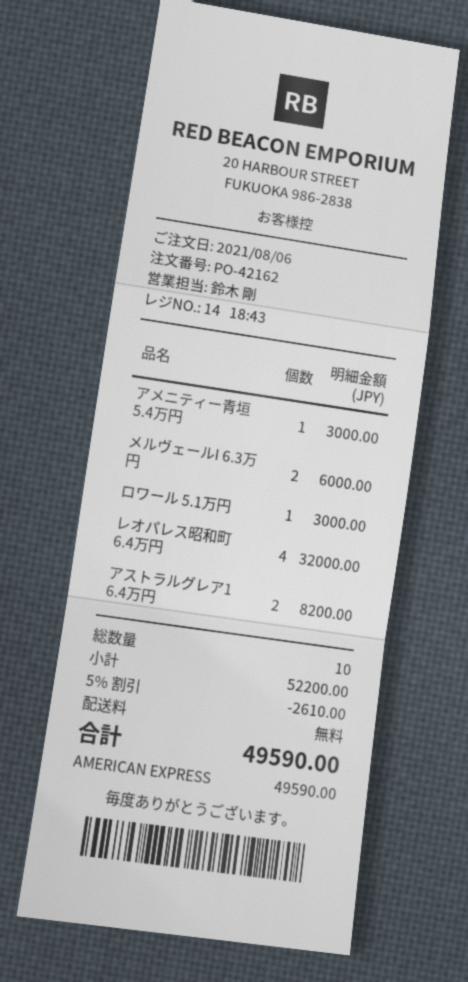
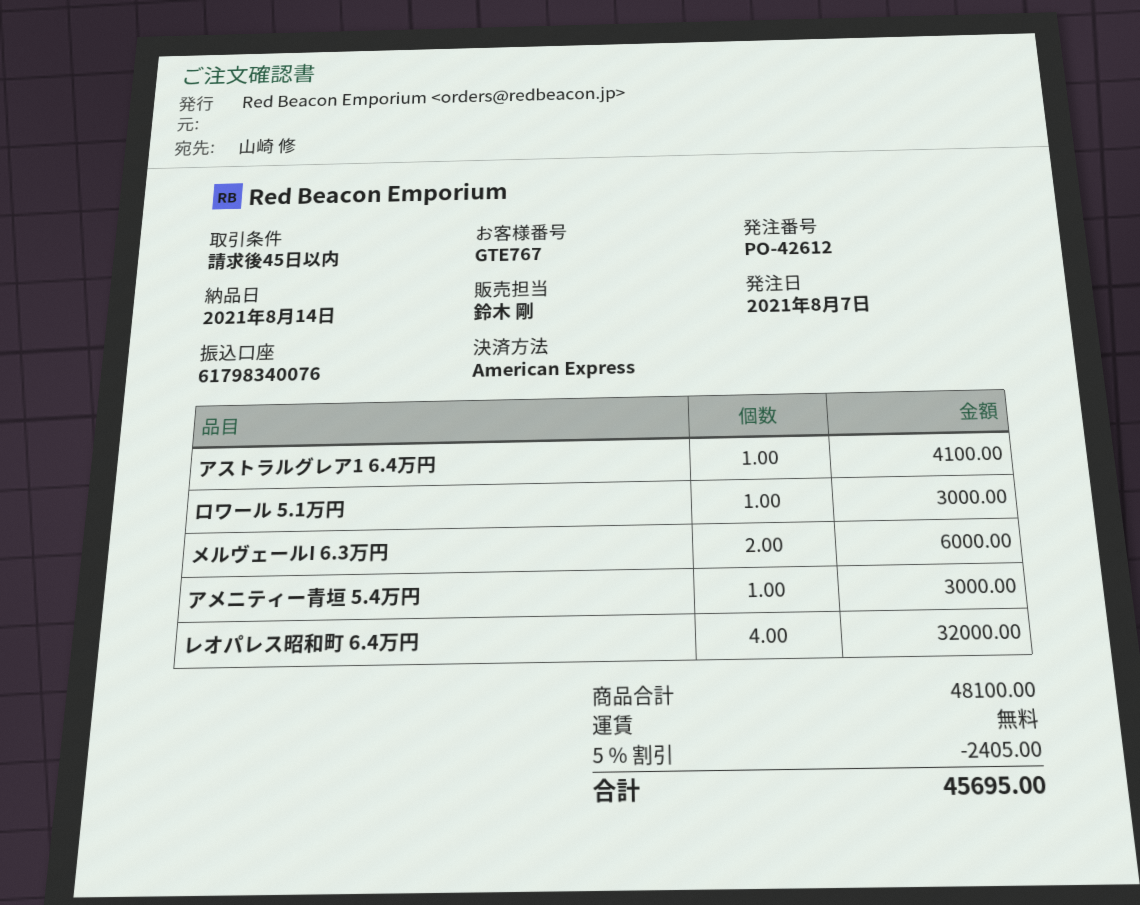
order number: PO-42162 -> PO-42612
order date: 2021-08-06 -> 2021-08-07
アストラルグレア1 6.4万円: 2 for 8200.00 -> 1 for 4100.00
subtotal: 52200.00 -> 48100.00
discount: 5% = 2610.00 -> 5% = 2405.00
total: 49590.00 -> 45695.00

